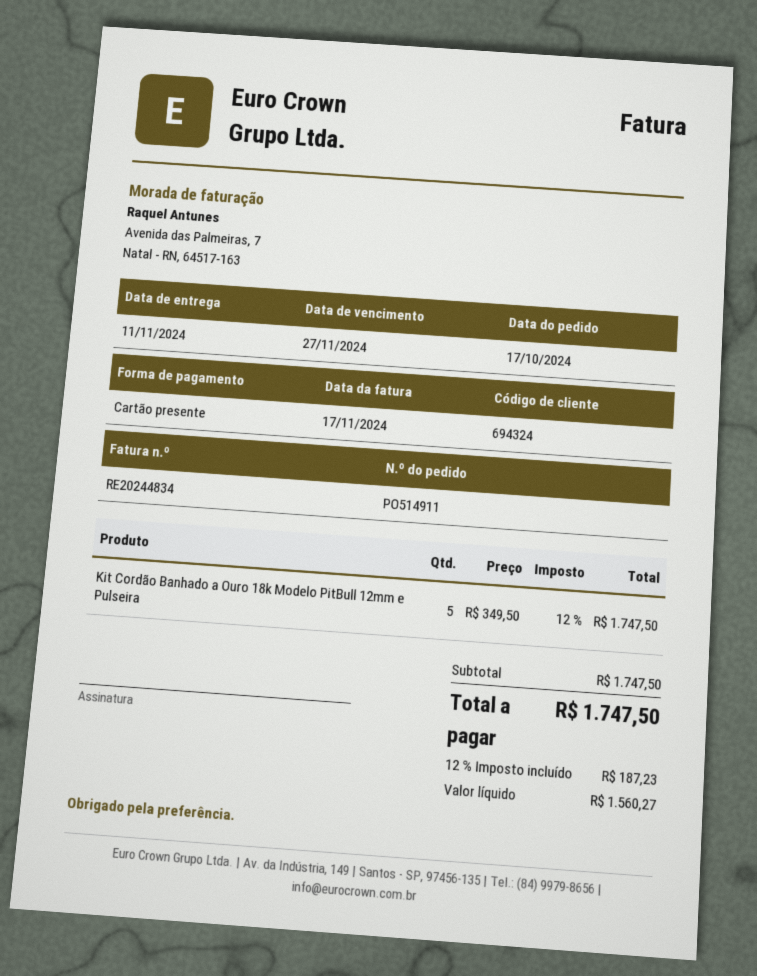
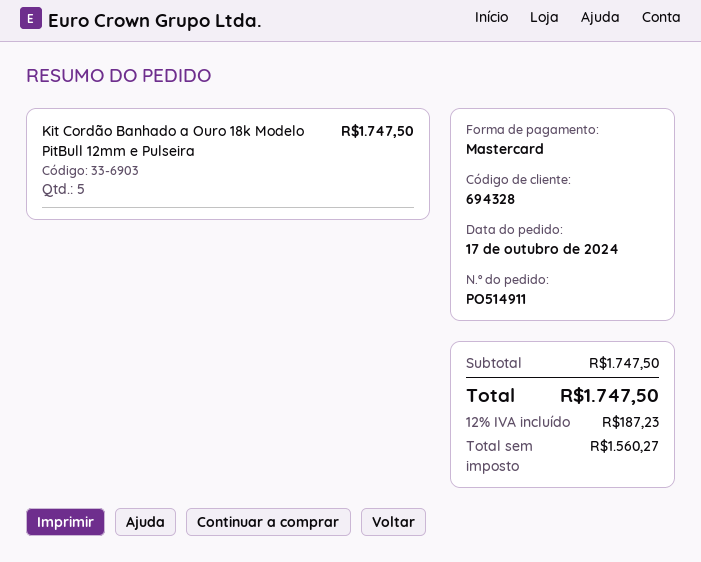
customer number: 694324 -> 694328
payment method: gift card -> Mastercard

